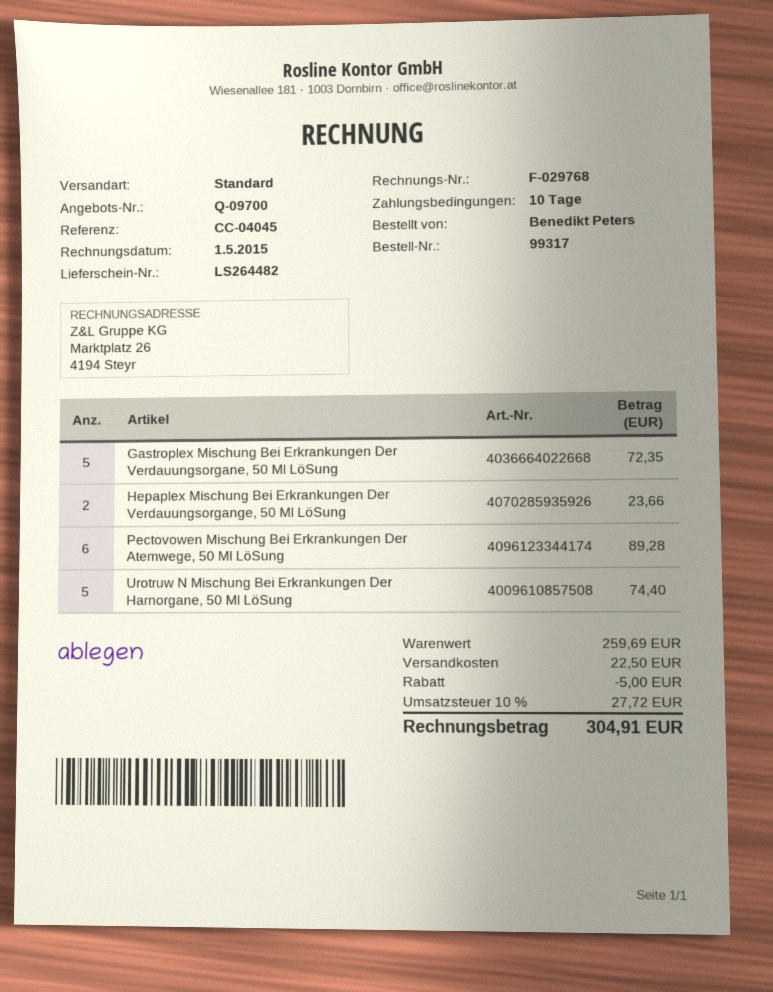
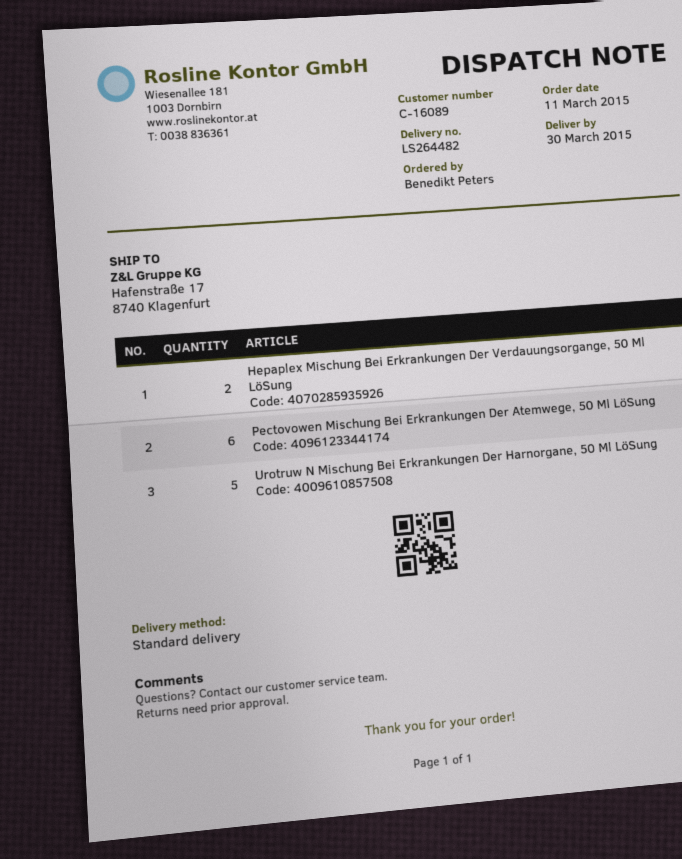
Gastroplex Mischung Bei Erkrankungen Der Verdauungsorgane, 50 Ml LöSung: 5 -> none

